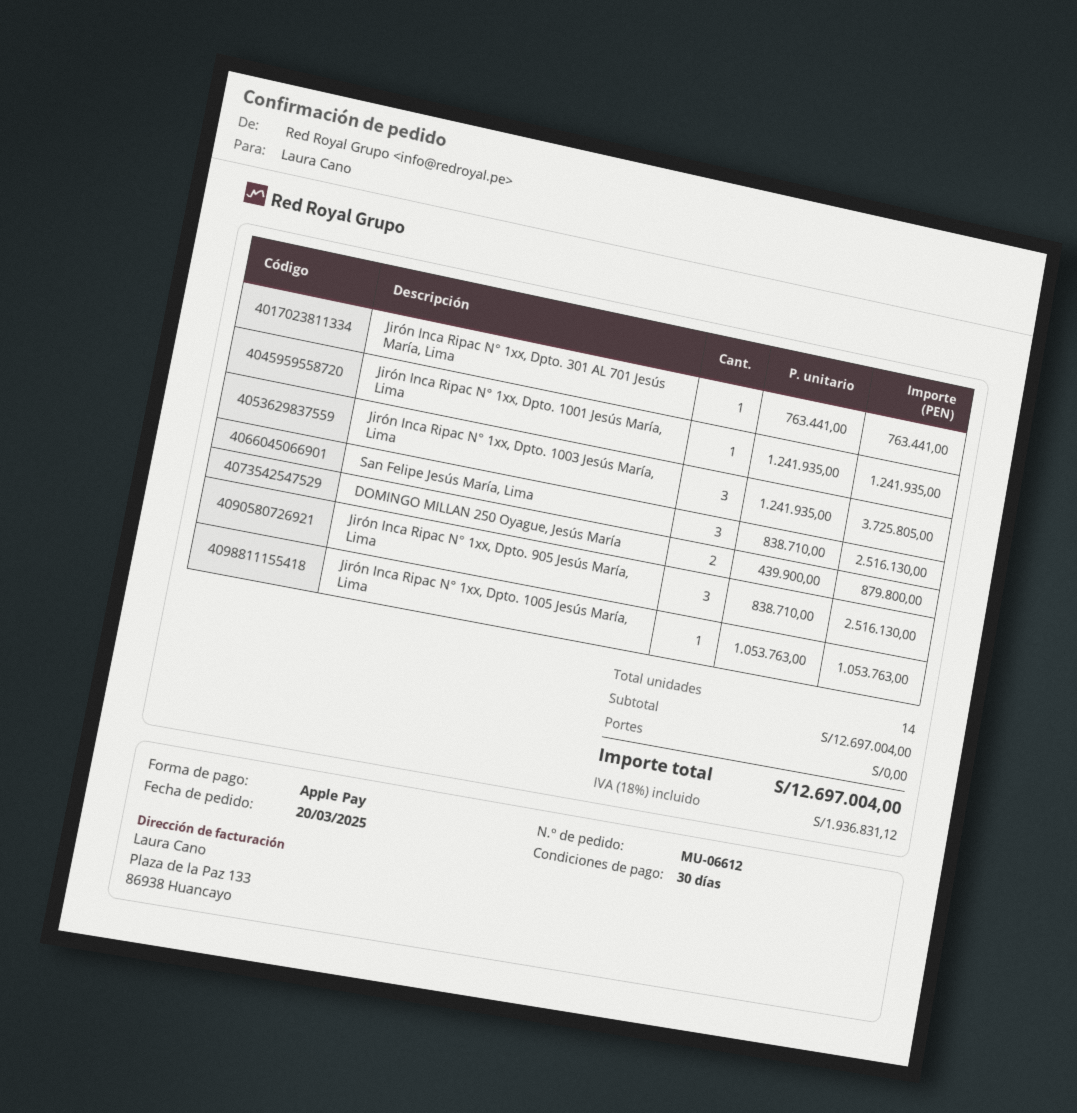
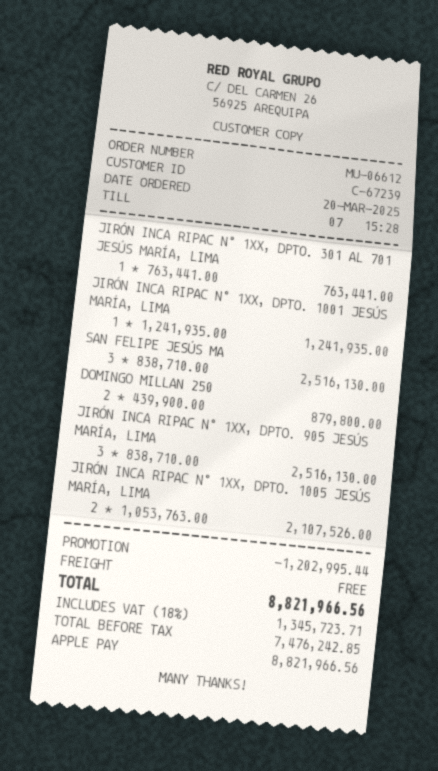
Jirón Inca Ripac N° 1xx, Dpto. 1003 Jesús María, Lima: 3 x 1241935.00 = 3725805.00 -> none
Jirón Inca Ripac N° 1xx, Dpto. 1005 Jesús María, Lima: 1 x 1053763.00 = 1053763.00 -> 2 x 1053763.00 = 2107526.00
discount: none -> 1202995.44
tax: 18% = 1936831.12 -> 18% = 1345723.71
total: 12697004.00 -> 8821966.56

